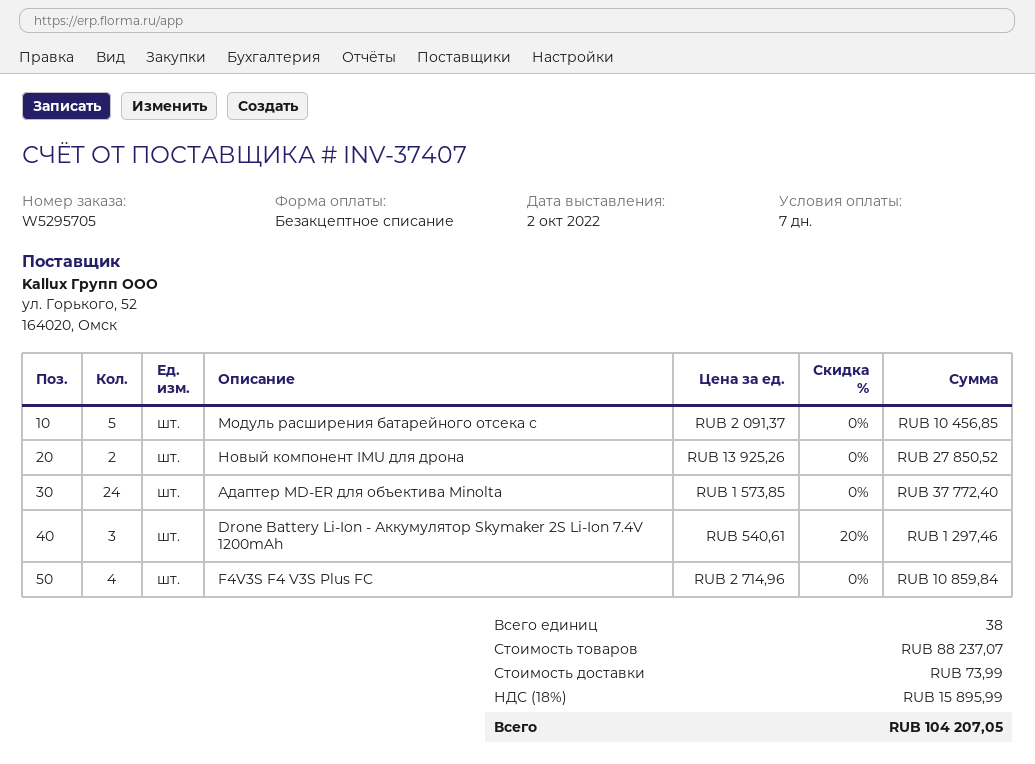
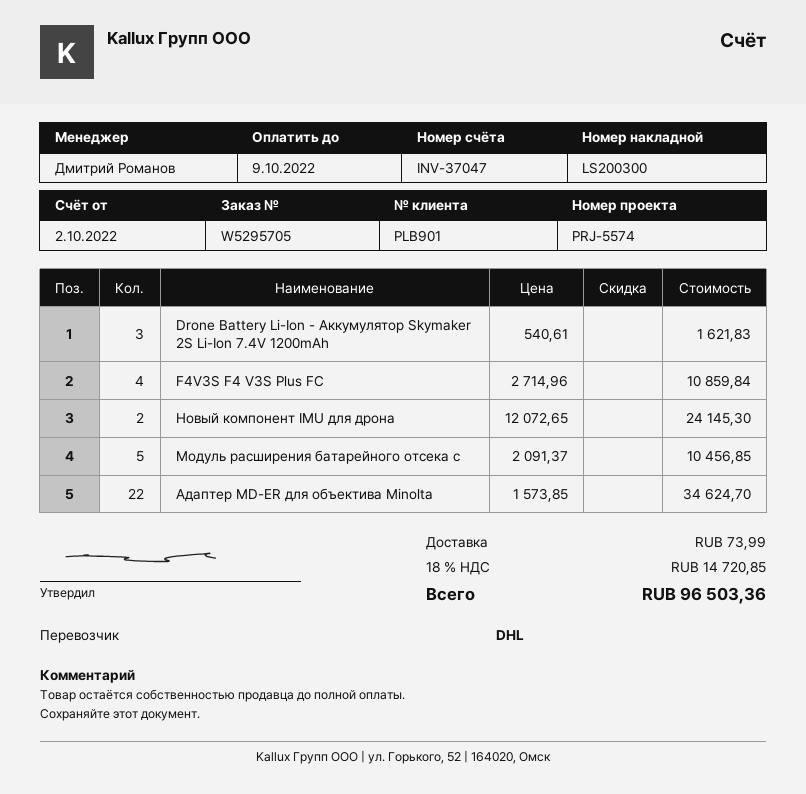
invoice number: INV-37407 -> INV-37047
Новый компонент IMU для дрона: 2 x 13925.26 = 27850.52 -> 2 x 12072.65 = 24145.30
Адаптер MD-ER для объектива Minolta: 24 x 1573.85 = 37772.40 -> 22 x 1573.85 = 34624.70
Drone Battery Li-Ion - Аккумулятор Skymaker 2S Li-Ion 7.4V 1200mAh: 3 x 540.61 - 20% = 1297.46 -> 3 x 540.61 = 1621.83
tax: 18% = 15895.99 -> 18% = 14720.85
total: 104207.05 -> 96503.36

